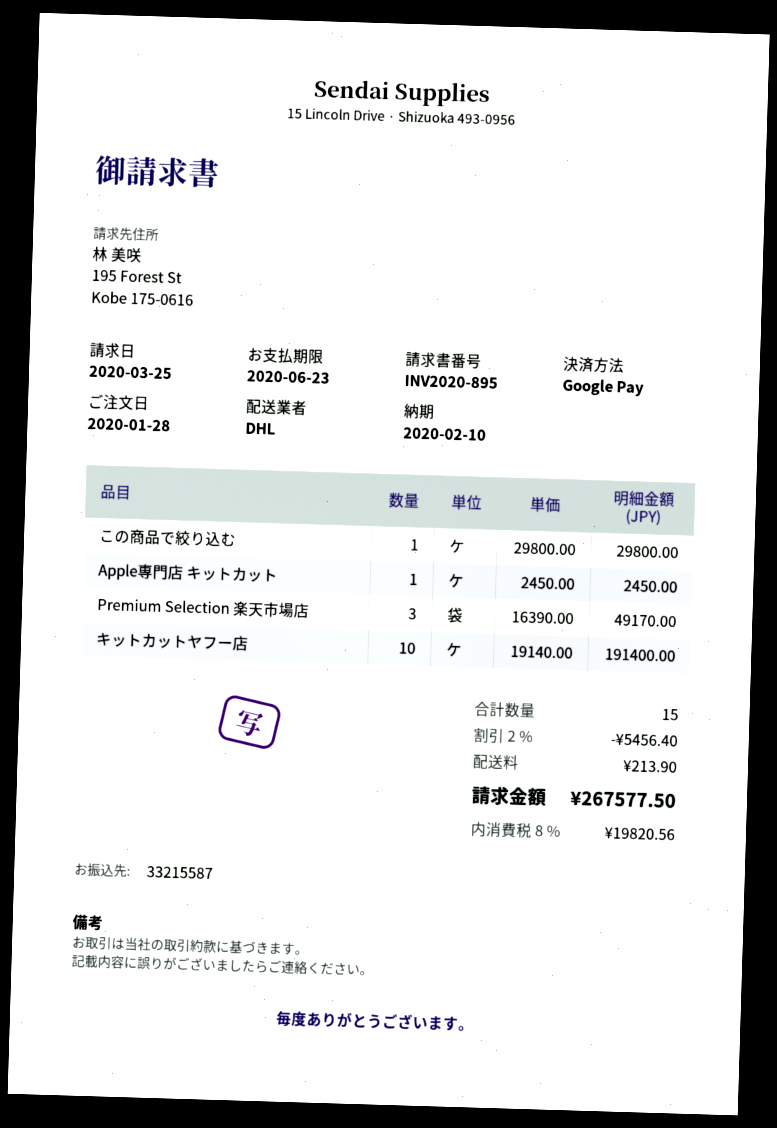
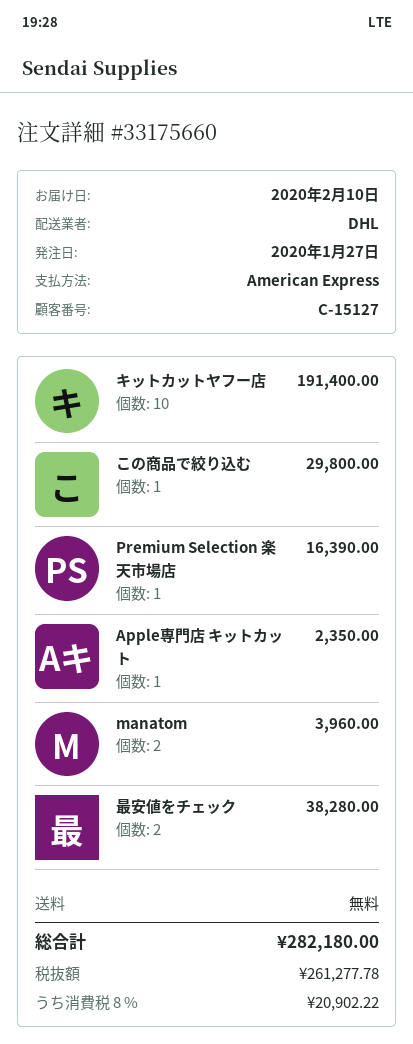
order date: 2020-01-28 -> 2020-01-27
payment method: Google Pay -> American Express
Apple専門店 キットカット: 1 for 2450.00 -> 1 for 2350.00
Premium Selection 楽天市場店: 3 for 49170.00 -> 1 for 16390.00
manatom: none -> 2 for 3960.00
最安値をチェック: none -> 2 for 38280.00
discount: 2% = 5456.40 -> none
shipping: 213.90 -> 0.00
tax: 8% = 19820.56 -> 8% = 20902.22
total: 267577.50 -> 282180.00

